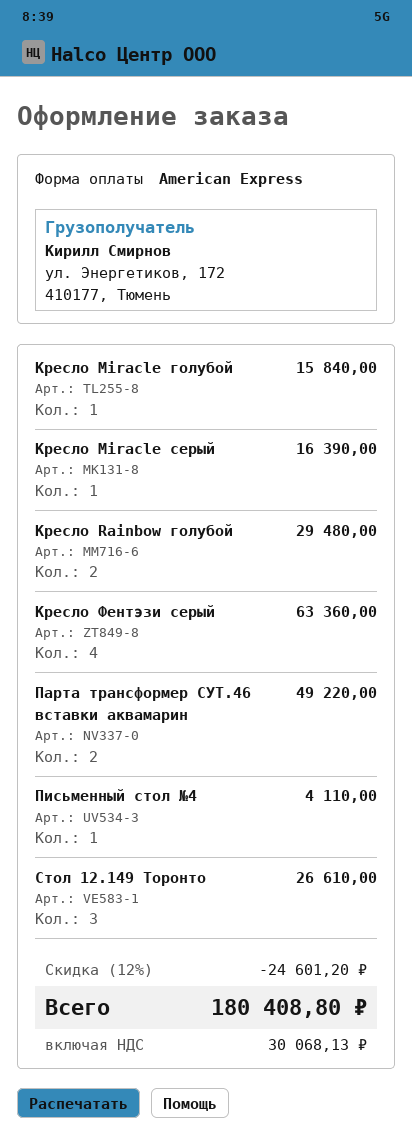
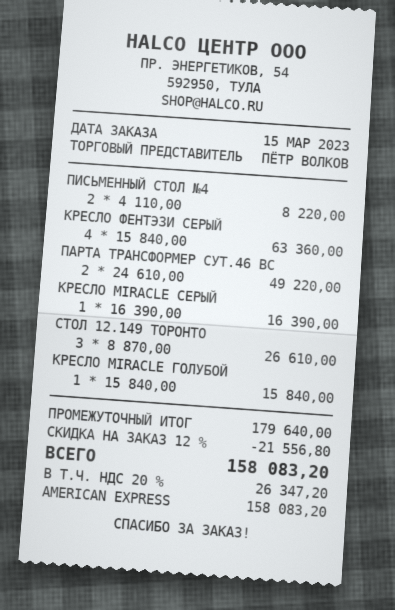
Кресло Rainbow голубой: 2 for 29480.00 -> none
Письменный стол №4: 1 for 4110.00 -> 2 for 8220.00
discount: 12% = 24601.20 -> 12% = 21556.80
tax: 30068.13 -> 26347.20
total: 180408.80 -> 158083.20

